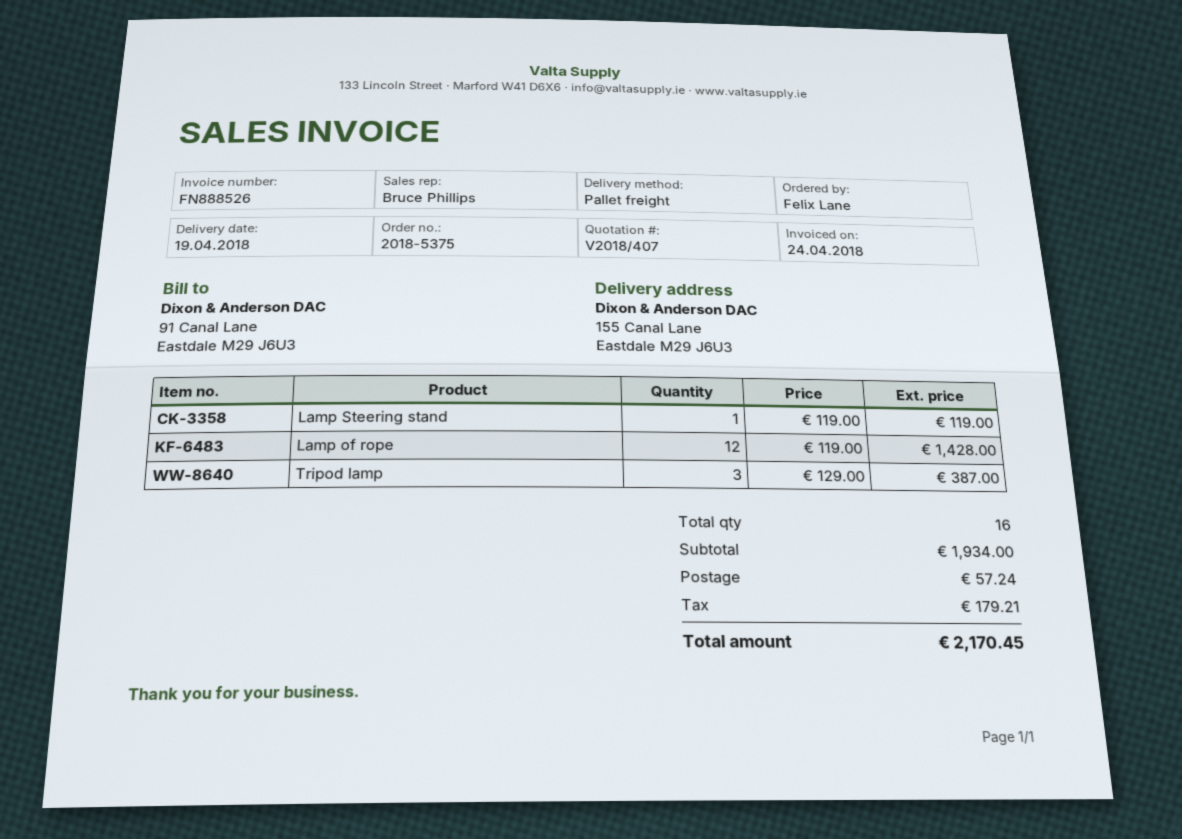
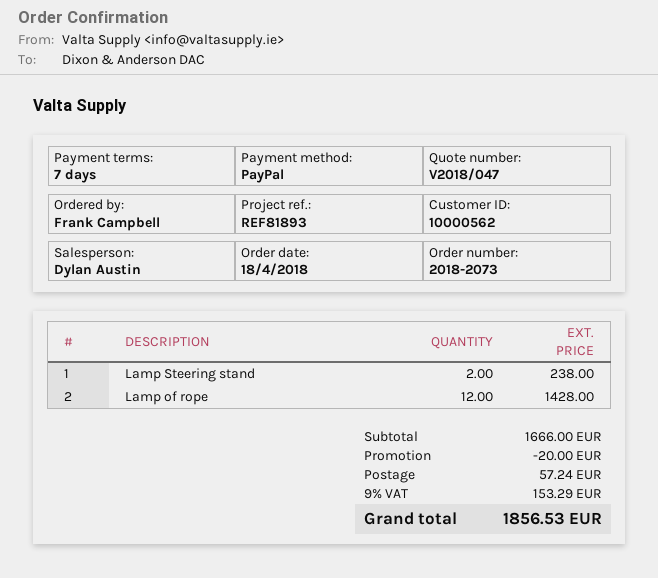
quote number: V2018/407 -> V2018/047
order number: 2018-5375 -> 2018-2073
ordered by: Felix Lane -> Frank Campbell
sales rep: Bruce Phillips -> Dylan Austin
Lamp Steering stand: 1 for 119.00 -> 2 for 238.00
Tripod lamp: 3 for 387.00 -> none
subtotal: 1934.00 -> 1666.00
discount: none -> 20.00
tax: 179.21 -> 153.29
total: 2170.45 -> 1856.53

